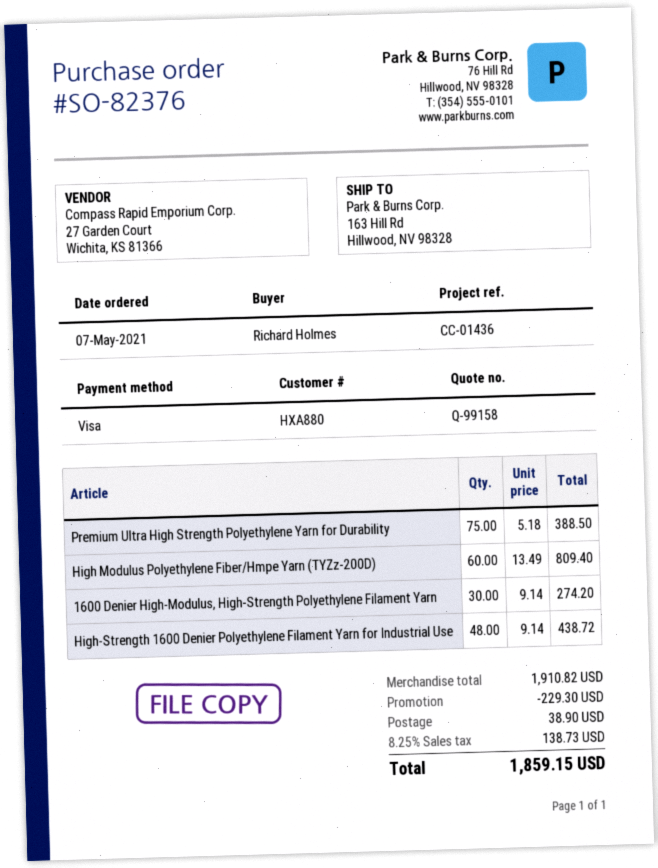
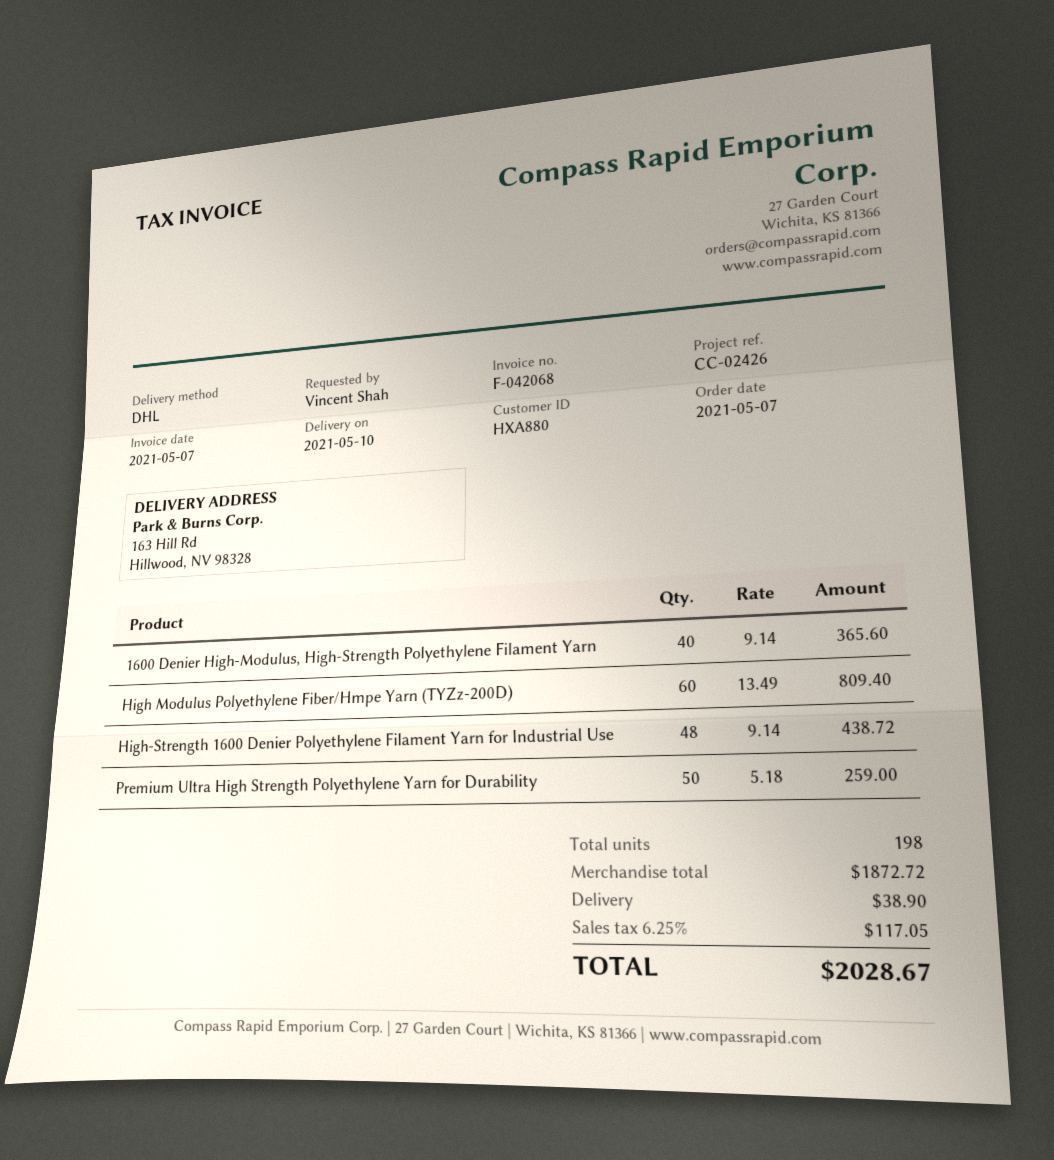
reference: CC-01436 -> CC-02426
ordered by: Richard Holmes -> Vincent Shah
Premium Ultra High Strength Polyethylene Yarn for Durability: 75 x 5.18 = 388.50 -> 50 x 5.18 = 259.00
1600 Denier High-Modulus, High-Strength Polyethylene Filament Yarn: 30 x 9.14 = 274.20 -> 40 x 9.14 = 365.60
subtotal: 1910.82 -> 1872.72
discount: 229.30 -> none
tax: 8.25% = 138.73 -> 6.25% = 117.05
total: 1859.15 -> 2028.67

